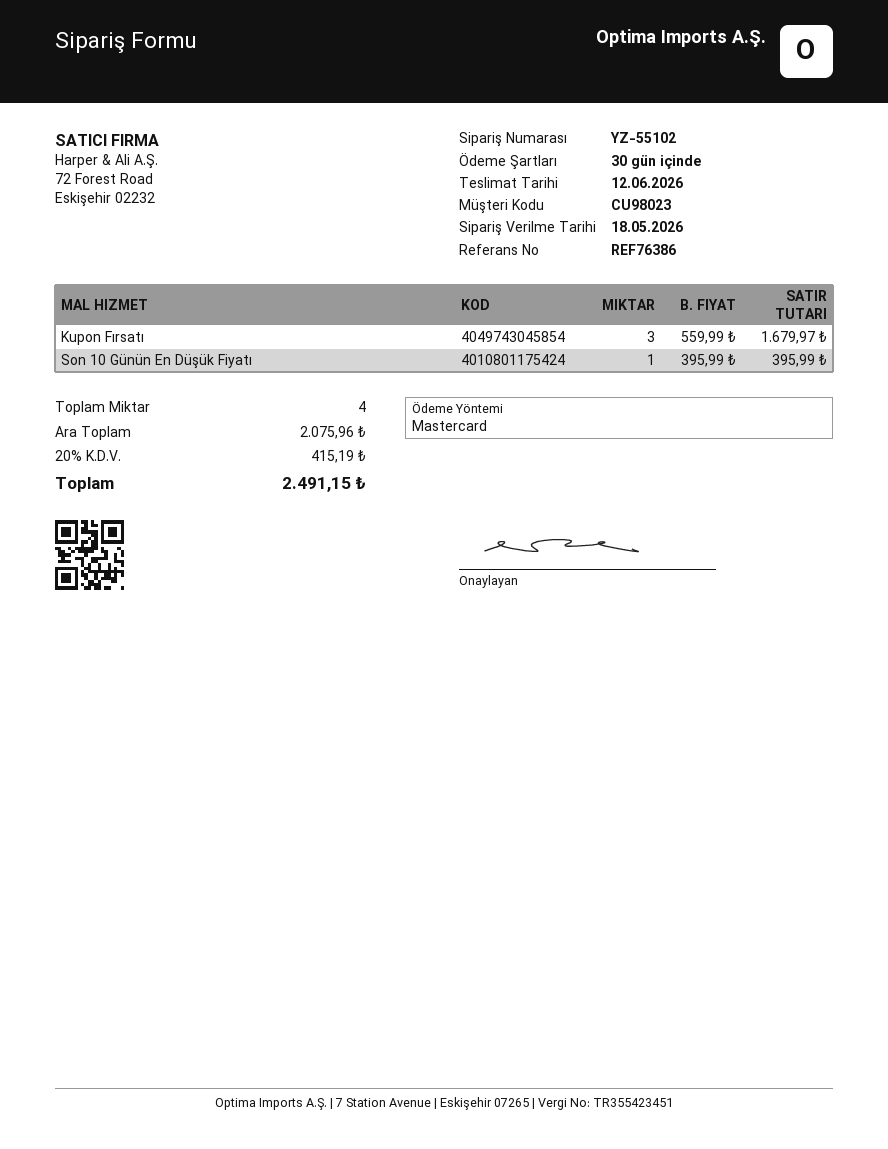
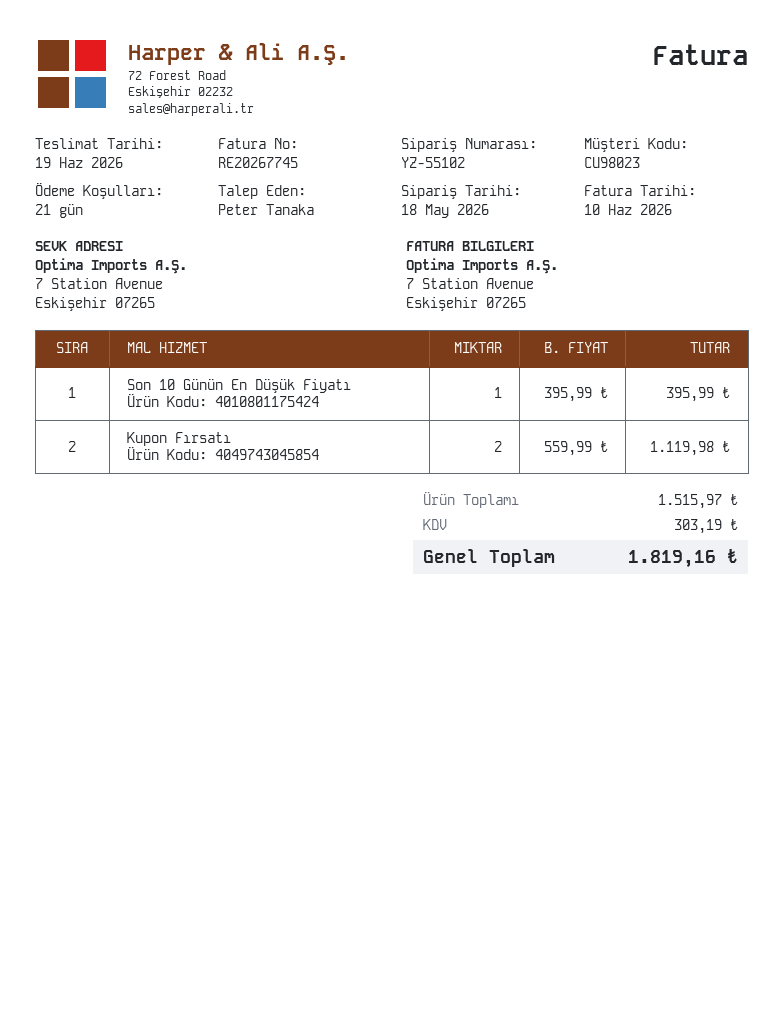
delivery date: 2026-06-12 -> 2026-06-19
payment terms: 30 days -> 21 days
Kupon Fırsatı: 3 x 559.99 = 1679.97 -> 2 x 559.99 = 1119.98
subtotal: 2075.96 -> 1515.97
tax: 415.19 -> 303.19
total: 2491.15 -> 1819.16

